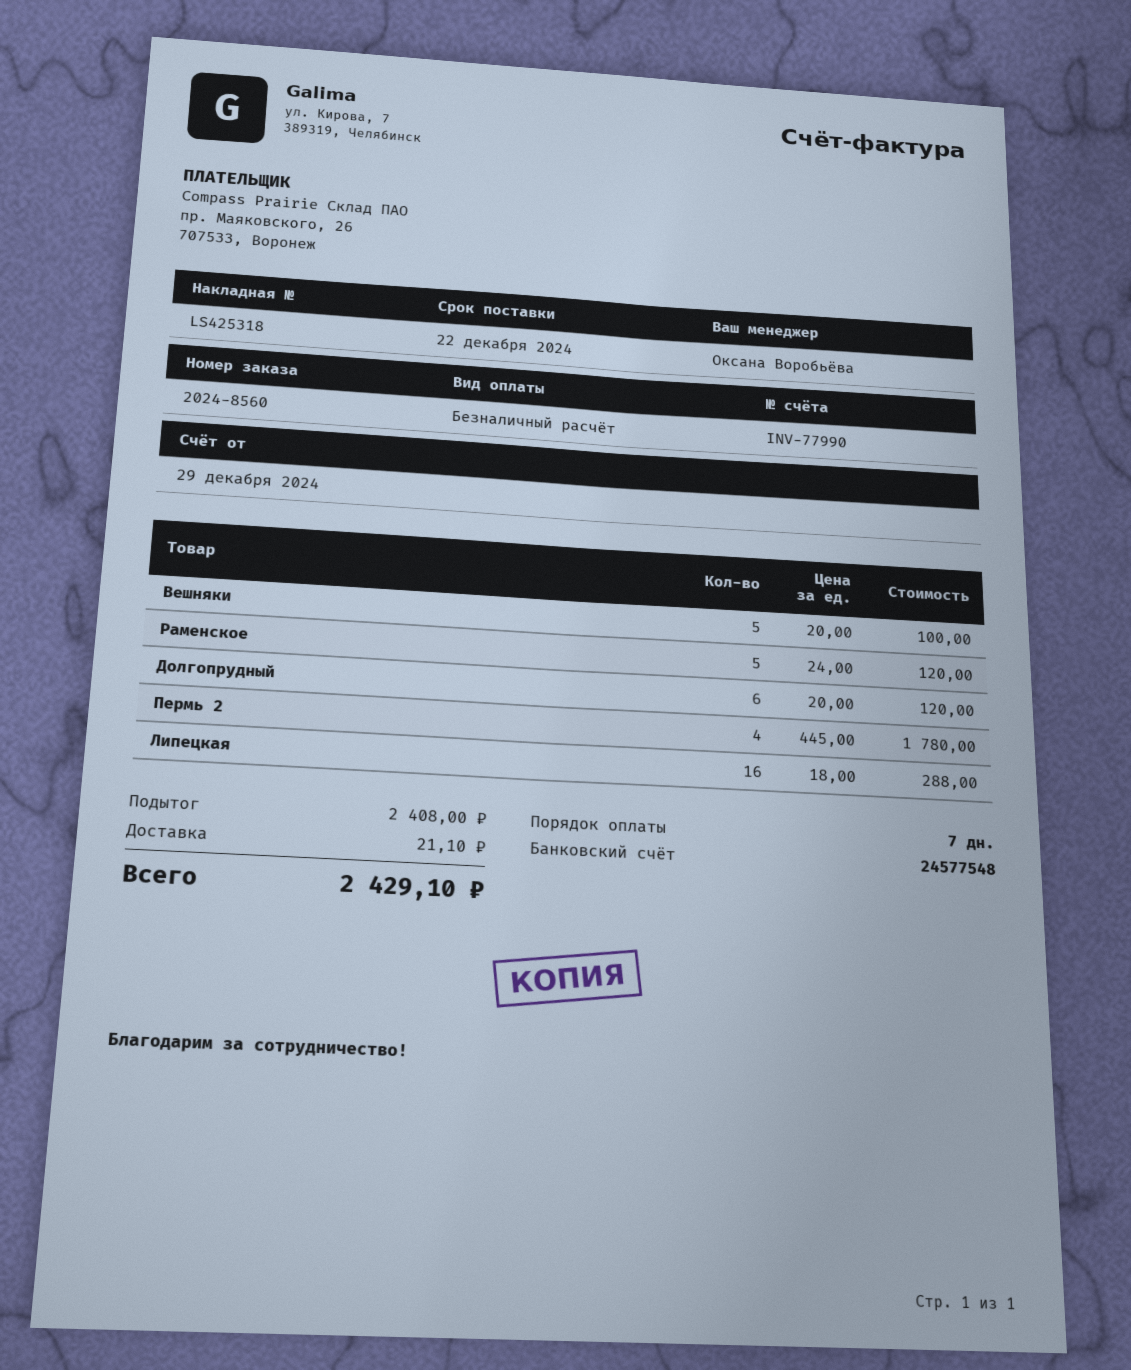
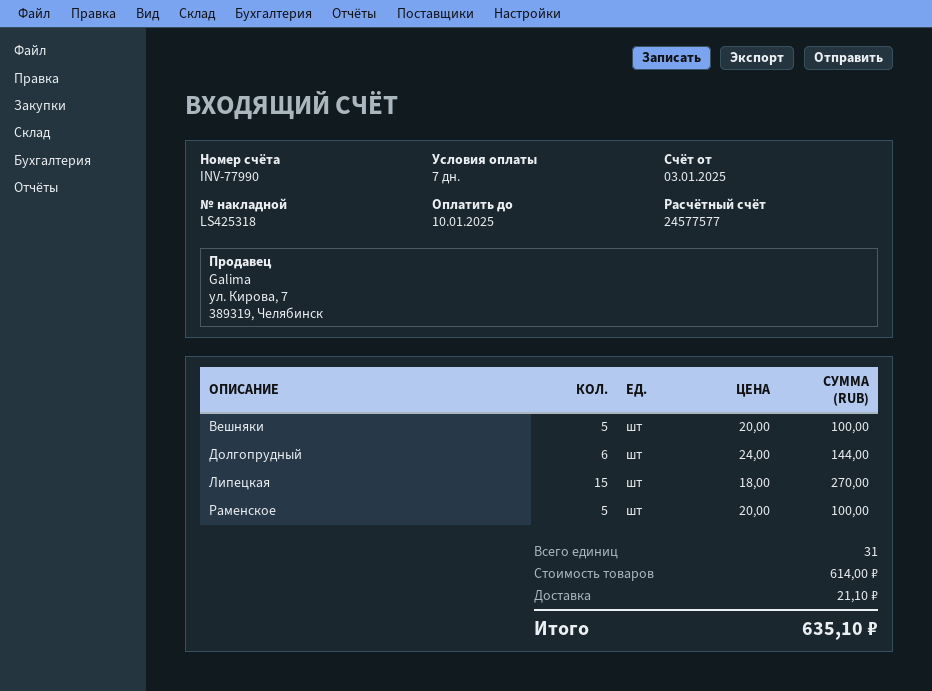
invoice date: 2024-12-29 -> 2025-01-03
bank account: 24577548 -> 24577577
Раменское: 5 x 24.00 = 120.00 -> 5 x 20.00 = 100.00
Долгопрудный: 6 x 20.00 = 120.00 -> 6 x 24.00 = 144.00
Пермь 2: 4 x 445.00 = 1780.00 -> none
Липецкая: 16 x 18.00 = 288.00 -> 15 x 18.00 = 270.00
subtotal: 2408.00 -> 614.00
total: 2429.10 -> 635.10

